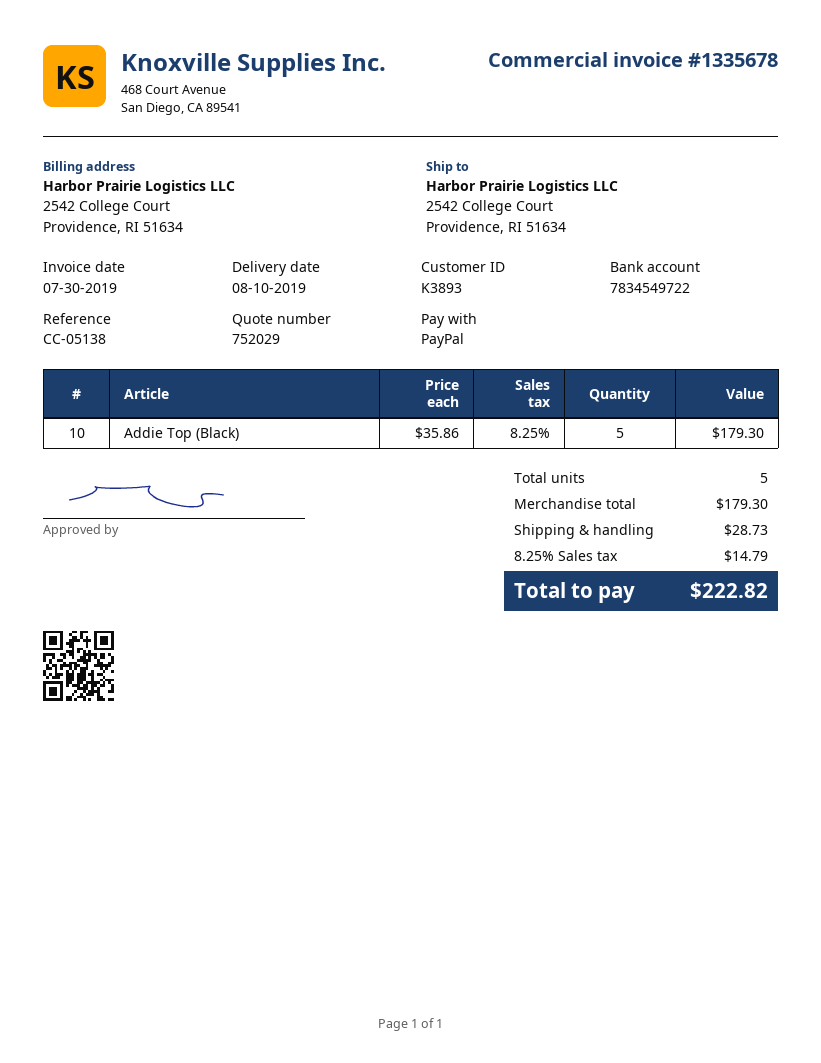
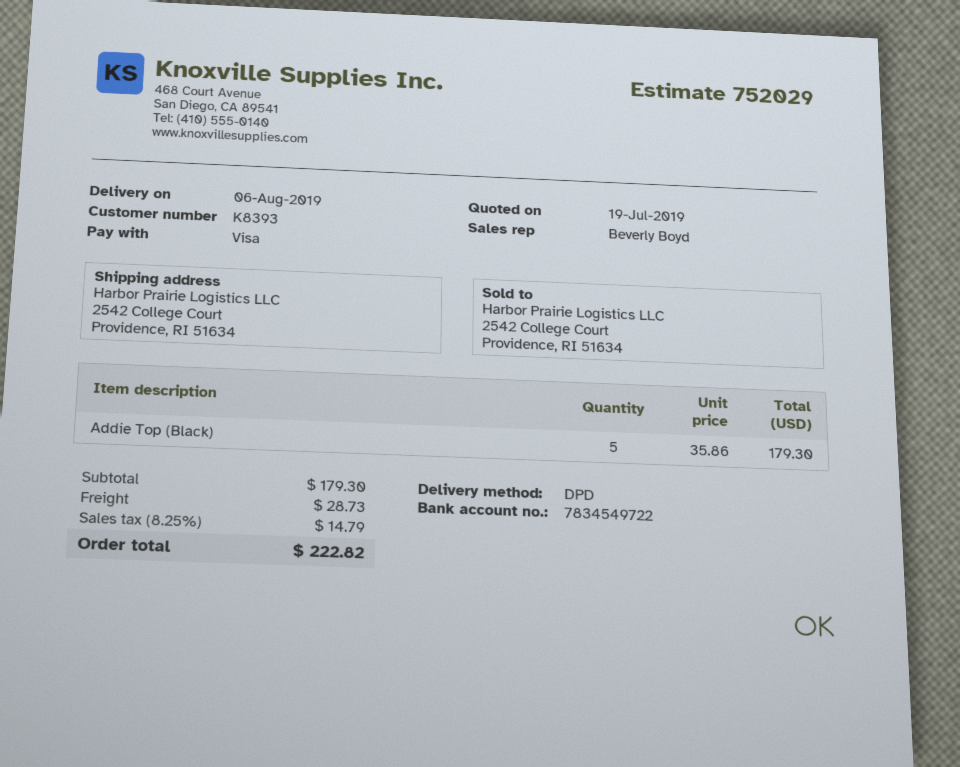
delivery date: 2019-08-10 -> 2019-08-06
customer number: K3893 -> K8393
payment method: PayPal -> Visa

